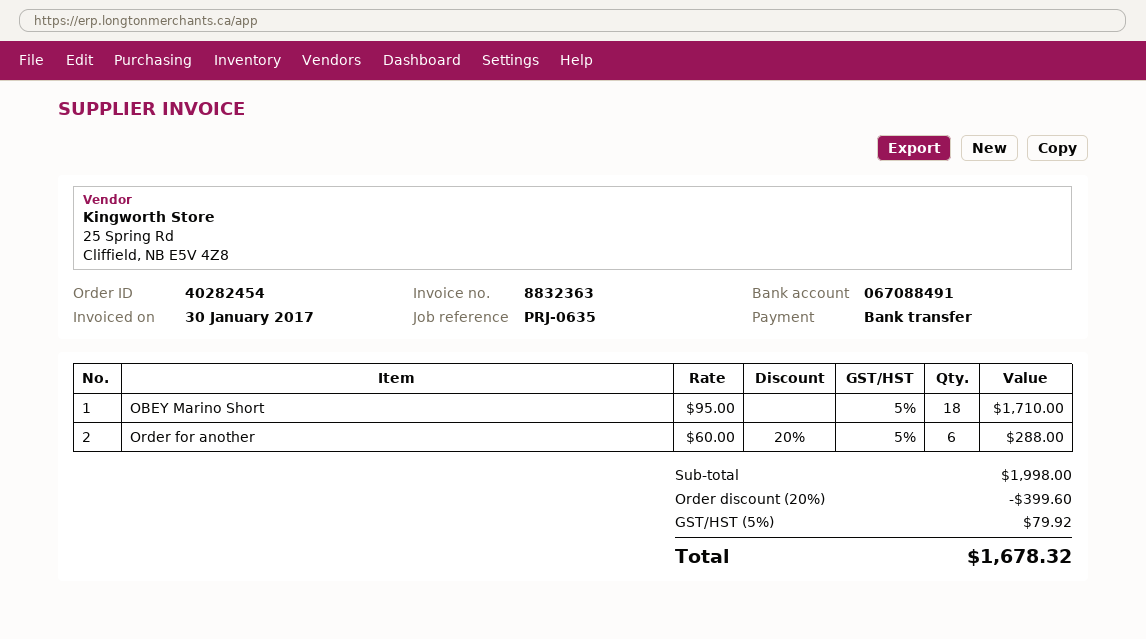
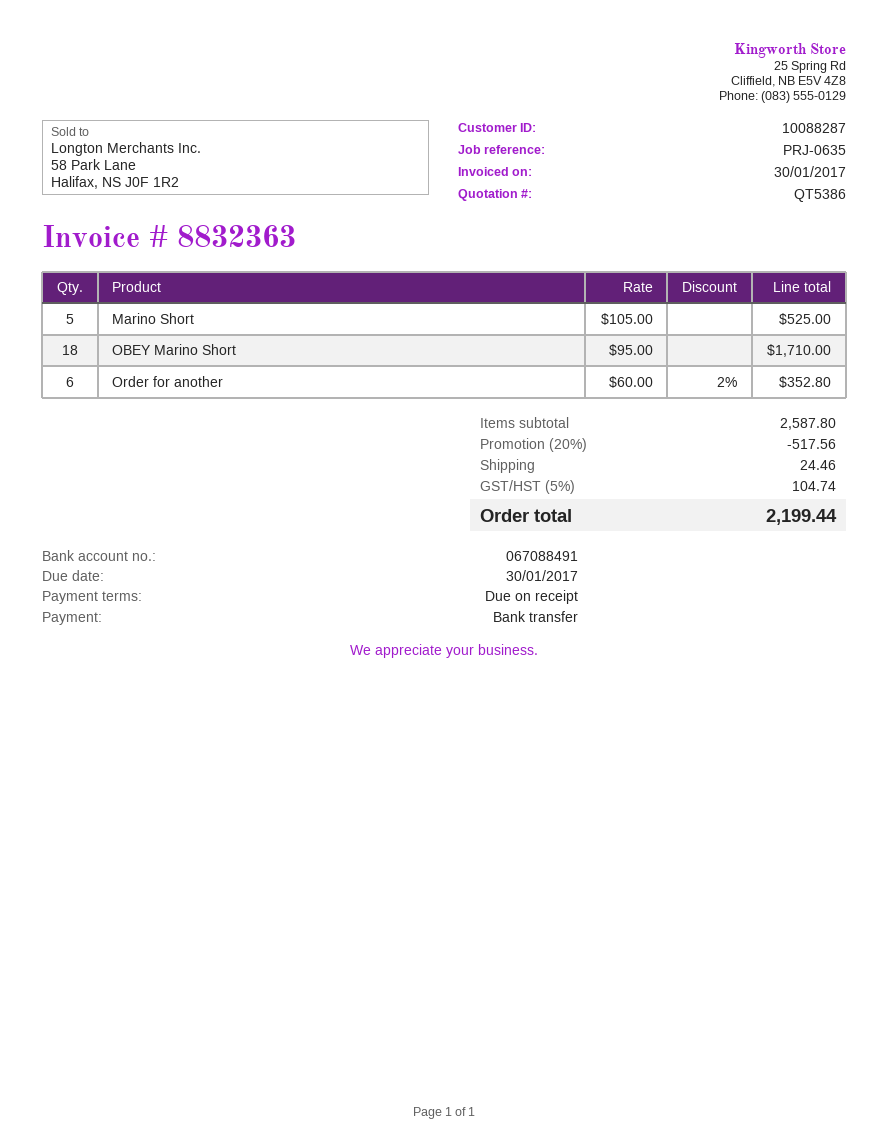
Order for another: 6 x 60.00 - 20% = 288.00 -> 6 x 60.00 - 2% = 352.80
Marino Short: none -> 5 x 105.00 = 525.00
subtotal: 1998.00 -> 2587.80
discount: 20% = 399.60 -> 20% = 517.56
shipping: none -> 24.46
tax: 5% = 79.92 -> 5% = 104.74
total: 1678.32 -> 2199.44

